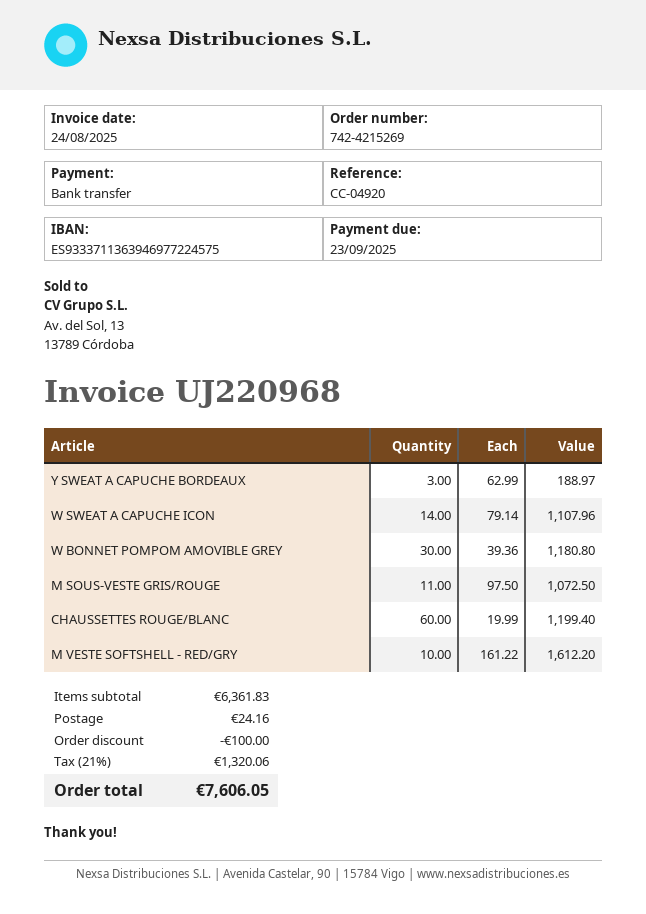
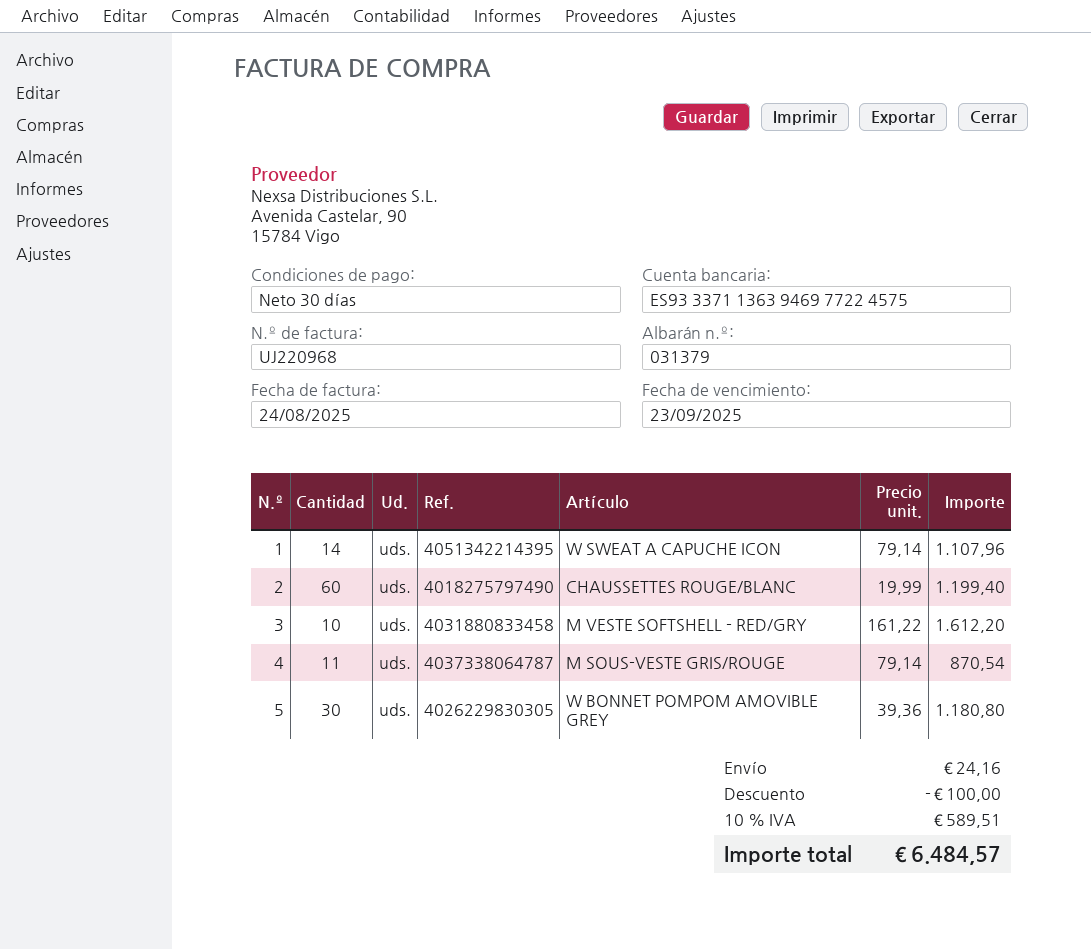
Y SWEAT A CAPUCHE BORDEAUX: 3 x 62.99 = 188.97 -> none
M SOUS-VESTE GRIS/ROUGE: 11 x 97.50 = 1072.50 -> 11 x 79.14 = 870.54
tax: 21% = 1320.06 -> 10% = 589.51
total: 7606.05 -> 6484.57

